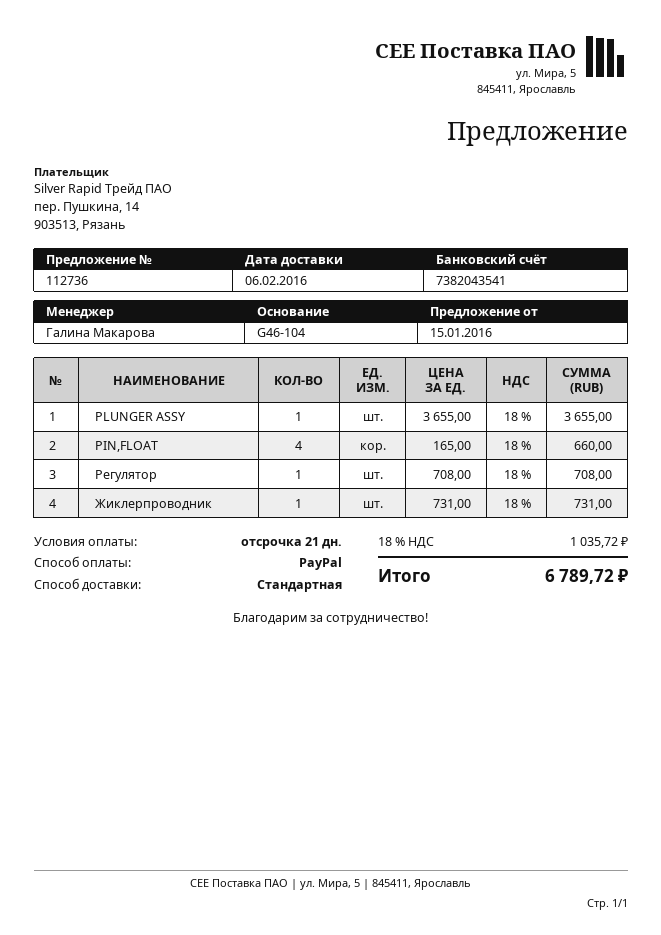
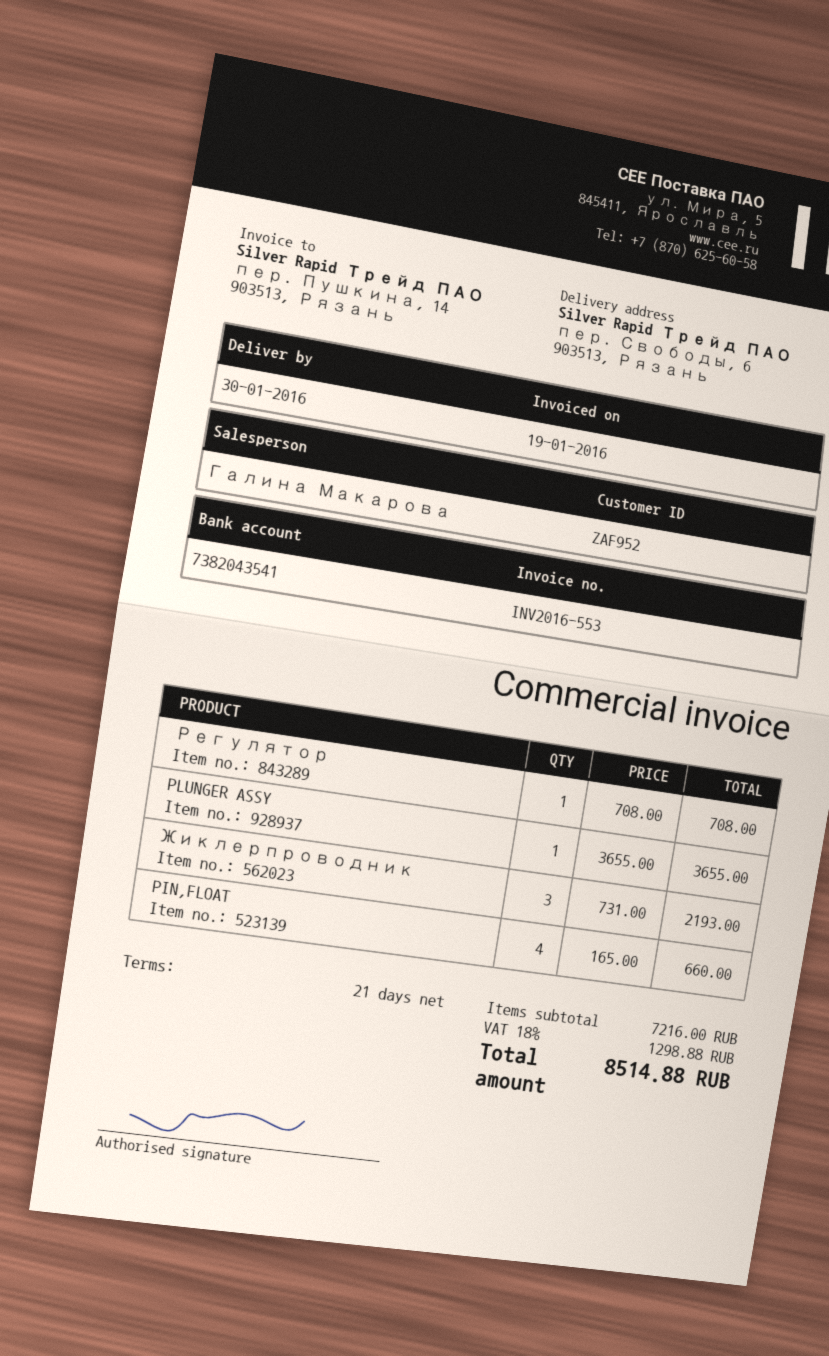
delivery date: 2016-02-06 -> 2016-01-30
Жиклерпроводник: 1 x 731.00 = 731.00 -> 3 x 731.00 = 2193.00
tax: 18% = 1035.72 -> 18% = 1298.88
total: 6789.72 -> 8514.88

